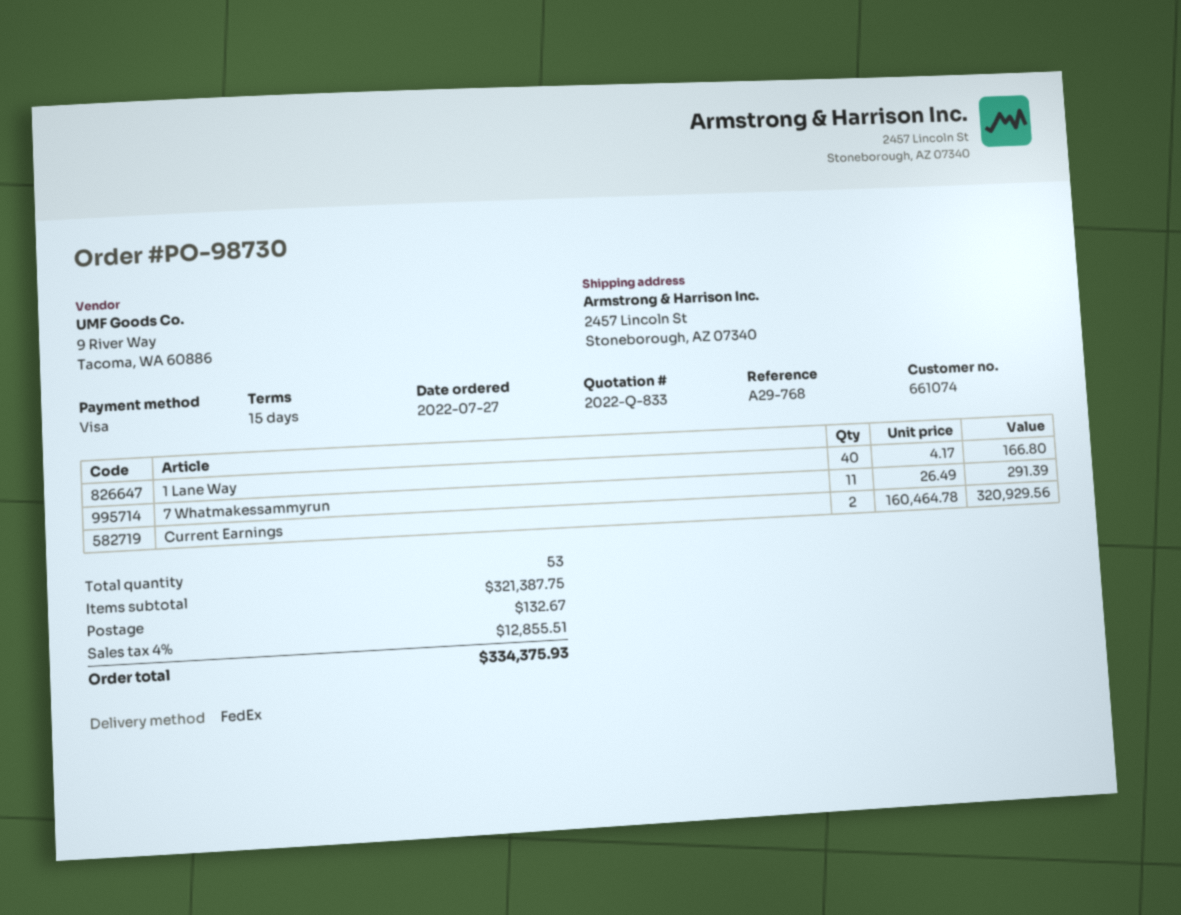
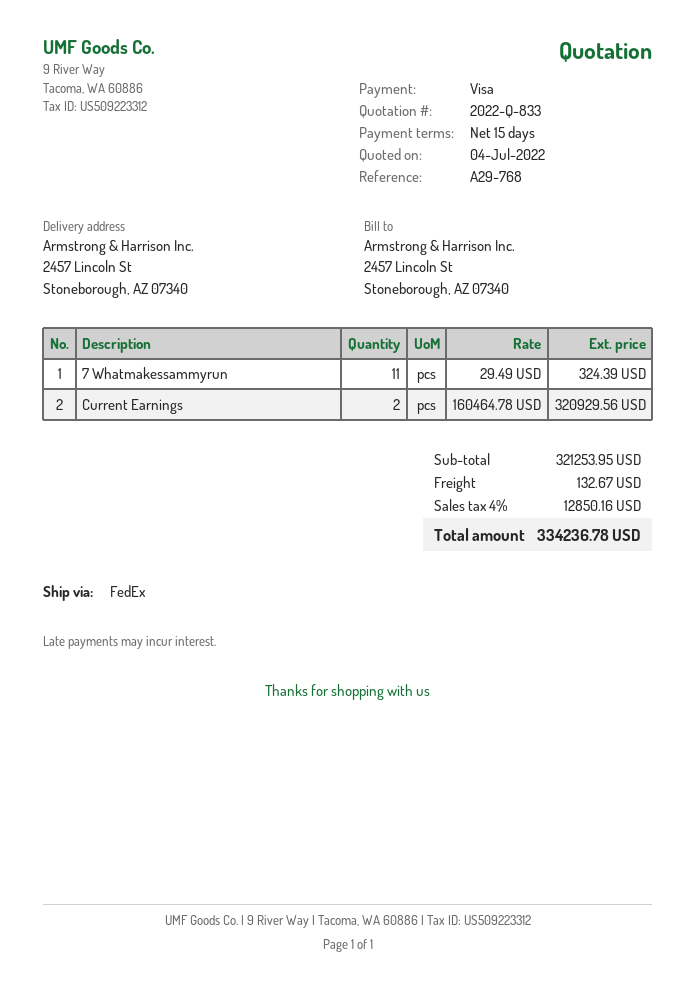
1 Lane Way: 40 x 4.17 = 166.80 -> none
7 Whatmakessammyrun: 11 x 26.49 = 291.39 -> 11 x 29.49 = 324.39
subtotal: 321387.75 -> 321253.95
tax: 4% = 12855.51 -> 4% = 12850.16
total: 334375.93 -> 334236.78

